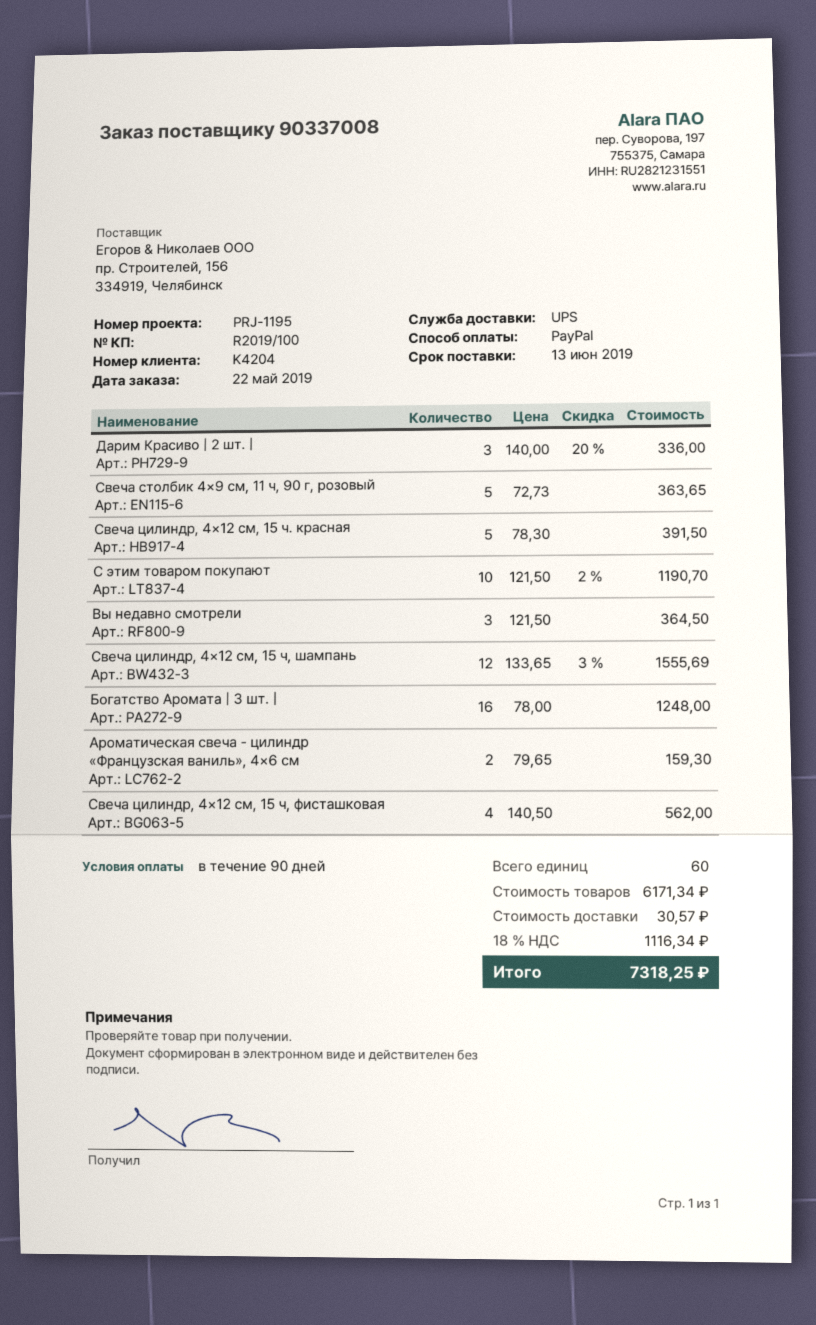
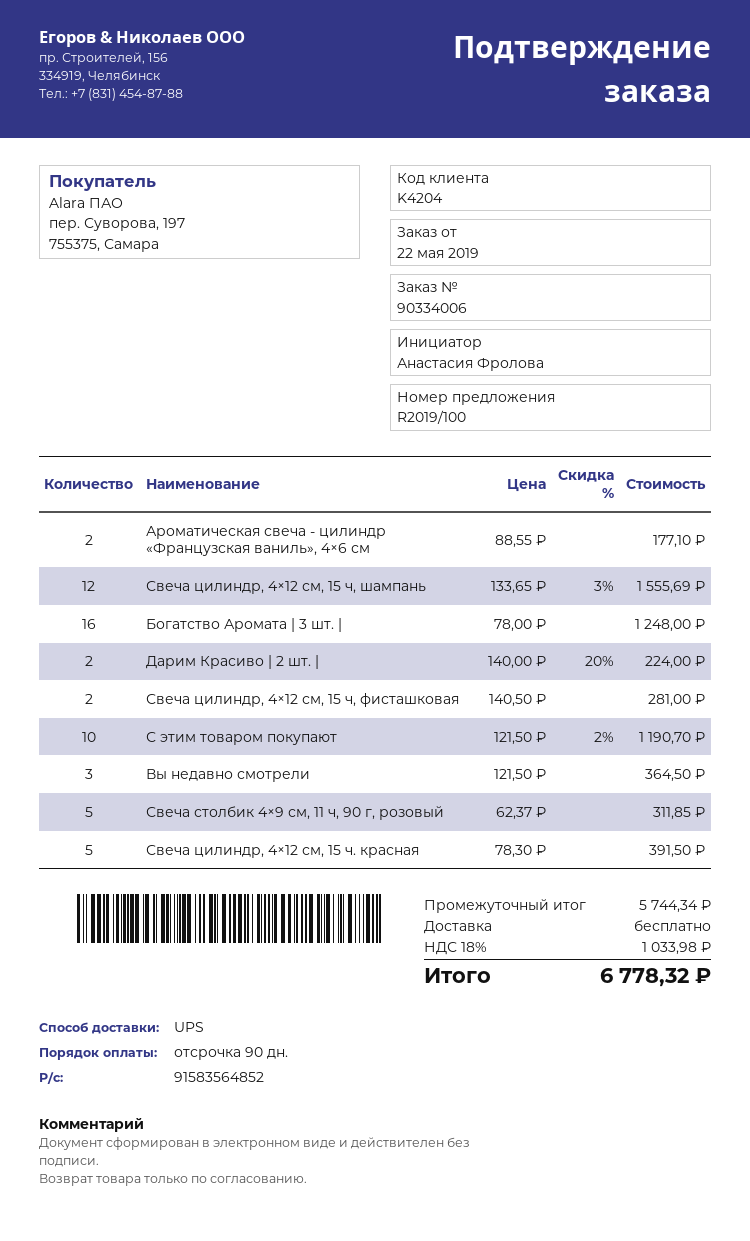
order number: 90337008 -> 90334006
Дарим Красиво | 2 шт. |: 3 x 140.00 - 20% = 336.00 -> 2 x 140.00 - 20% = 224.00
Свеча столбик 4×9 см, 11 ч, 90 г, розовый: 5 x 72.73 = 363.65 -> 5 x 62.37 = 311.85
Ароматическая свеча - цилиндр «Французская ваниль», 4×6 см: 2 x 79.65 = 159.30 -> 2 x 88.55 = 177.10
Свеча цилиндр, 4×12 см, 15 ч, фисташковая: 4 x 140.50 = 562.00 -> 2 x 140.50 = 281.00
subtotal: 6171.34 -> 5744.34
shipping: 30.57 -> 0.00
tax: 18% = 1116.34 -> 18% = 1033.98
total: 7318.25 -> 6778.32

